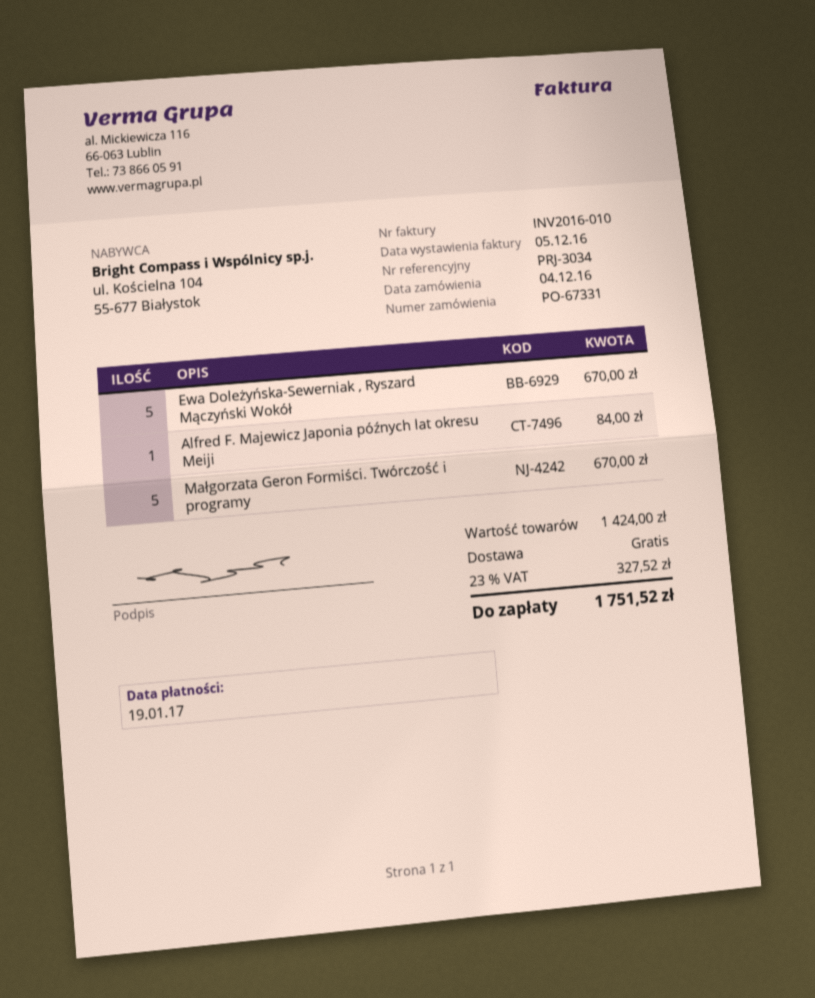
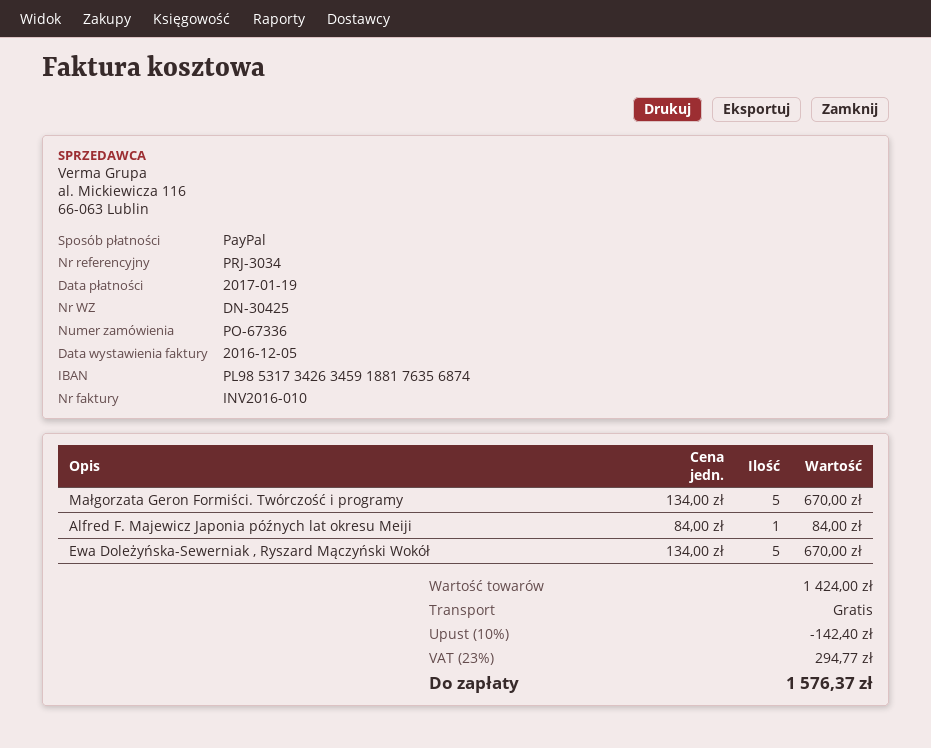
order number: PO-67331 -> PO-67336
discount: none -> 10% = 142.40
tax: 23% = 327.52 -> 23% = 294.77
total: 1751.52 -> 1576.37

